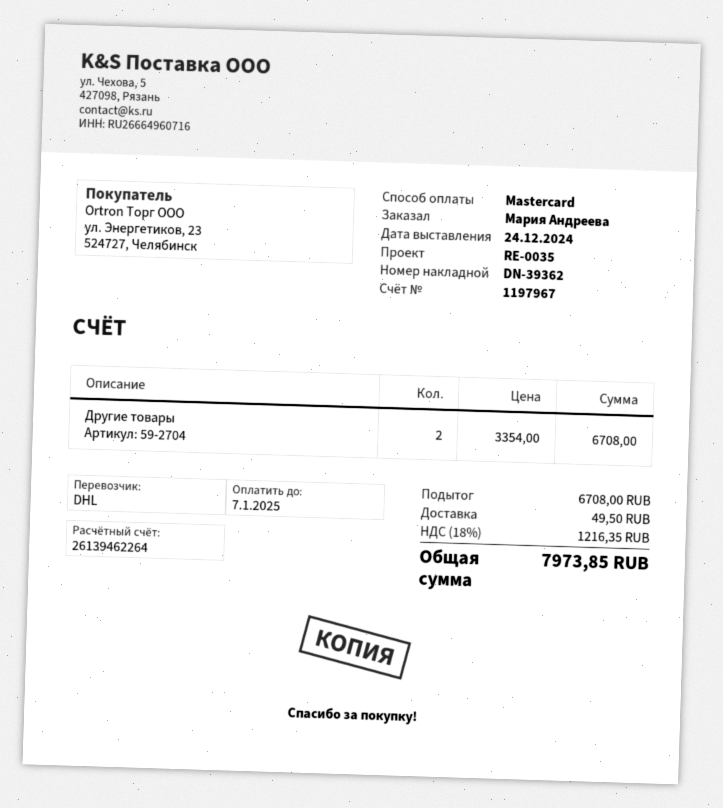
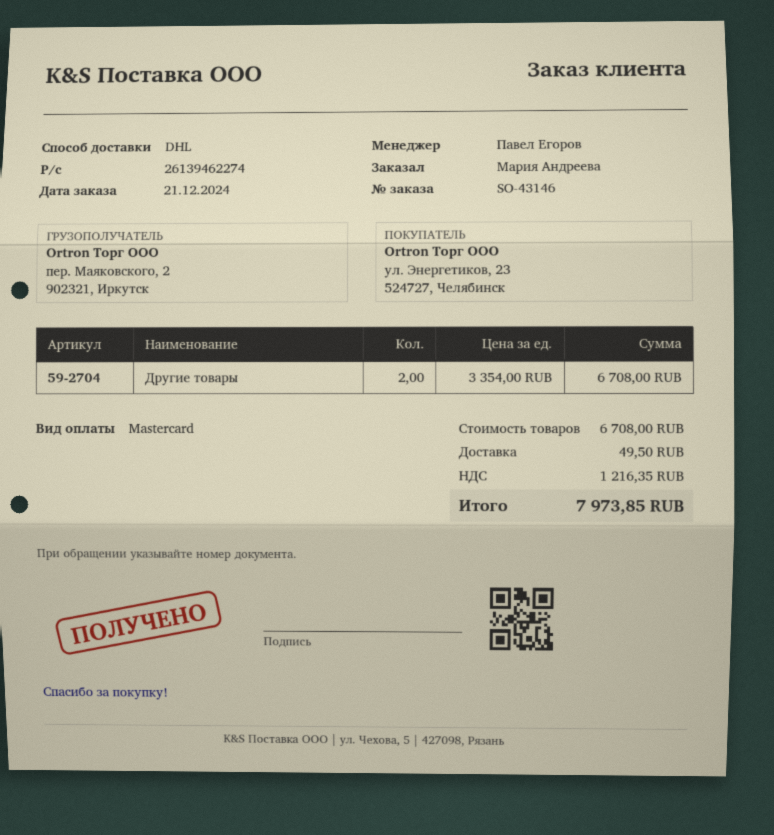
bank account: 26139462264 -> 26139462274

